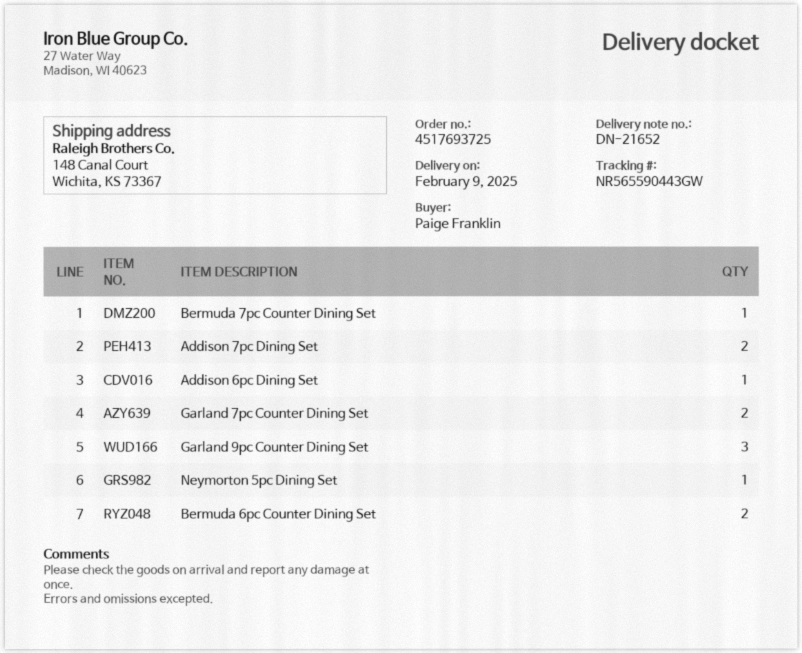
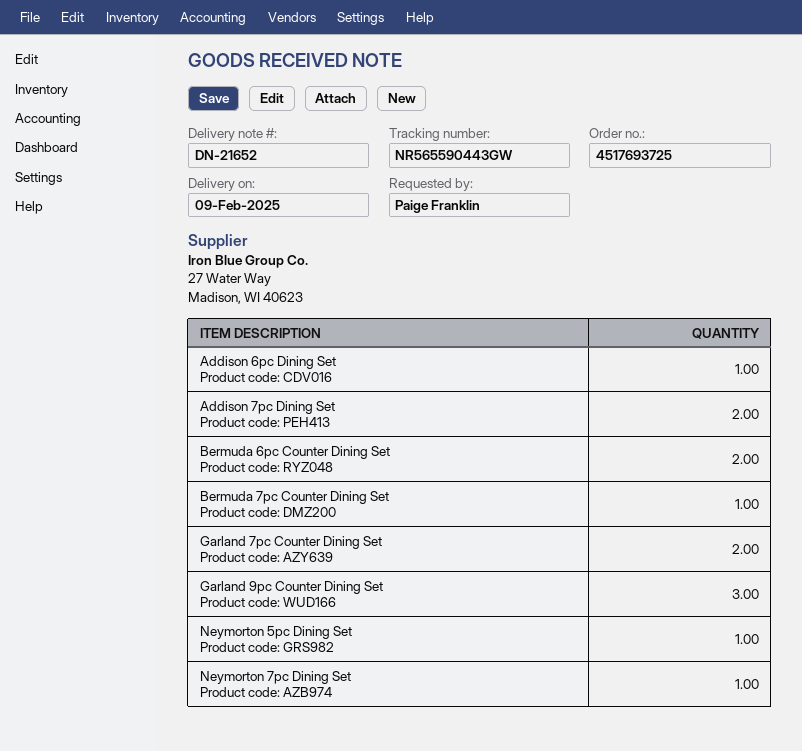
Neymorton 7pc Dining Set: none -> 1

